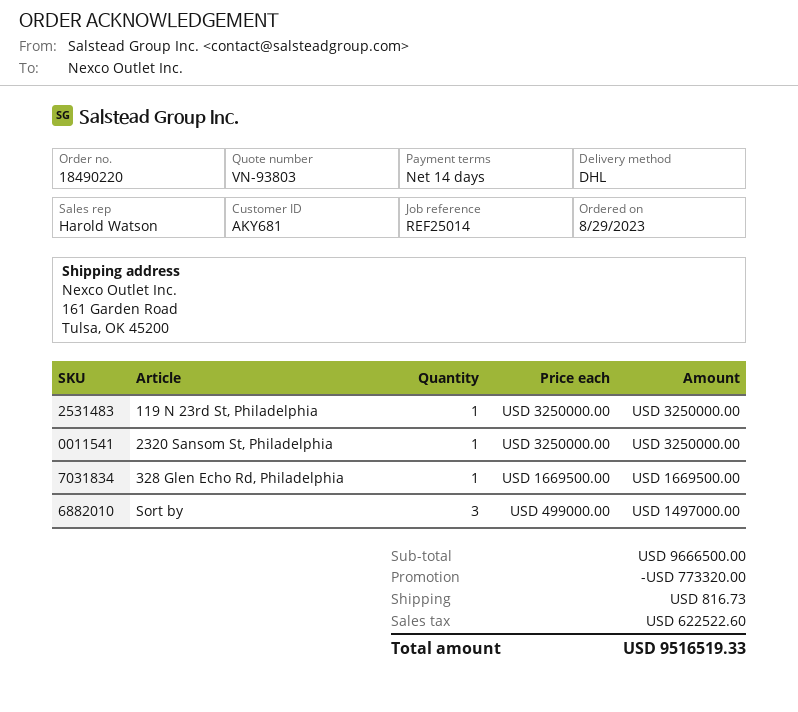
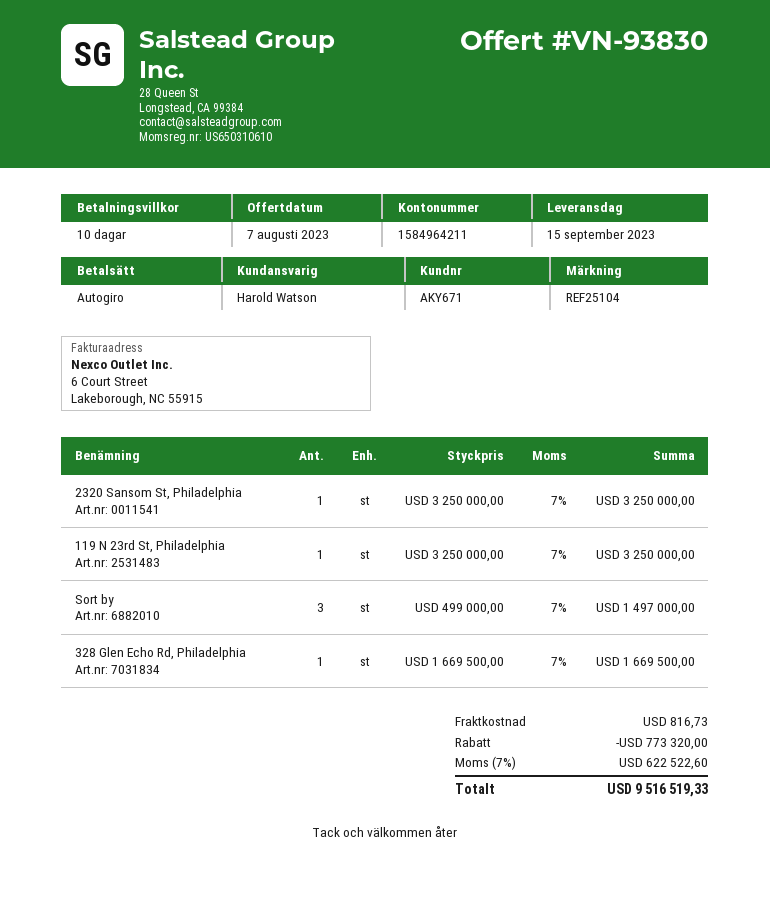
quote number: VN-93803 -> VN-93830
payment terms: 14 days -> 10 days
customer number: AKY681 -> AKY671
reference: REF25014 -> REF25104

